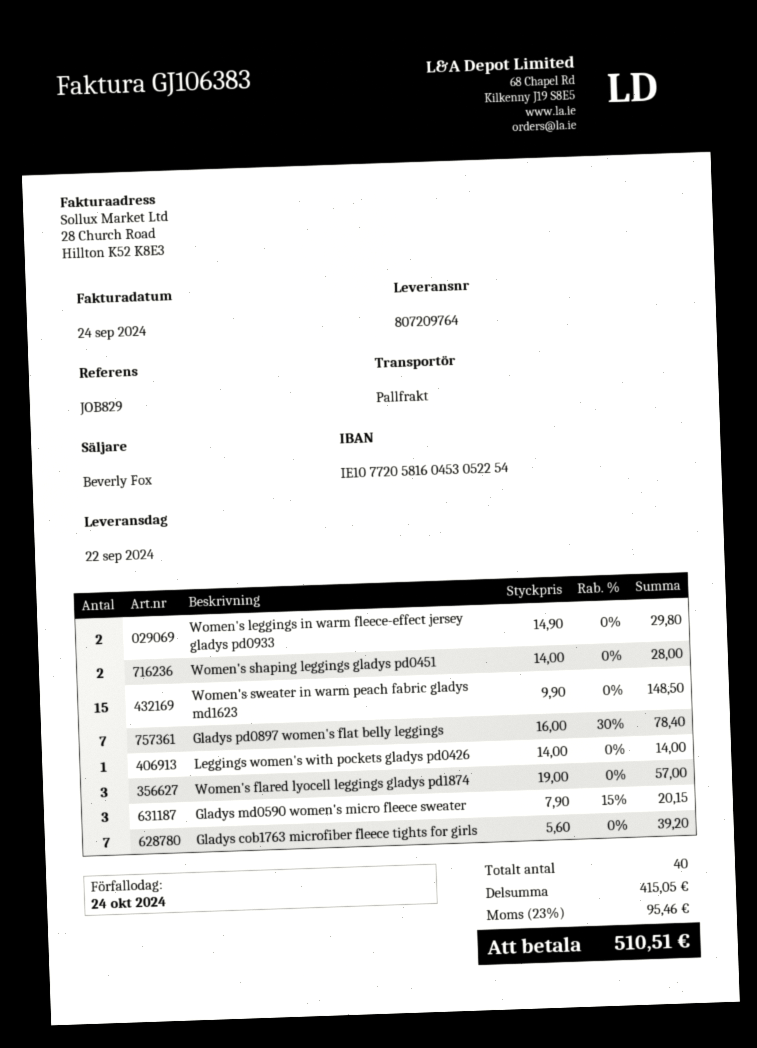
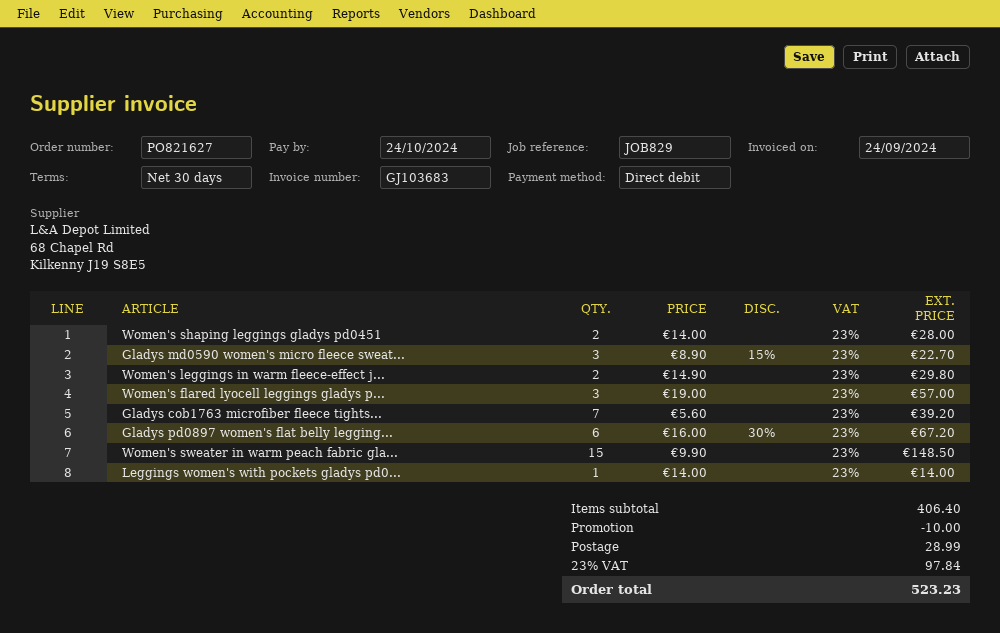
invoice number: GJ106383 -> GJ103683
Gladys pd0897 women's flat belly leggings: 7 x 16.00 - 30% = 78.40 -> 6 x 16.00 - 30% = 67.20
Gladys md0590 women's micro fleece sweater: 3 x 7.90 - 15% = 20.15 -> 3 x 8.90 - 15% = 22.70
subtotal: 415.05 -> 406.40
discount: none -> 10.00
shipping: none -> 28.99
tax: 23% = 95.46 -> 23% = 97.84
total: 510.51 -> 523.23

